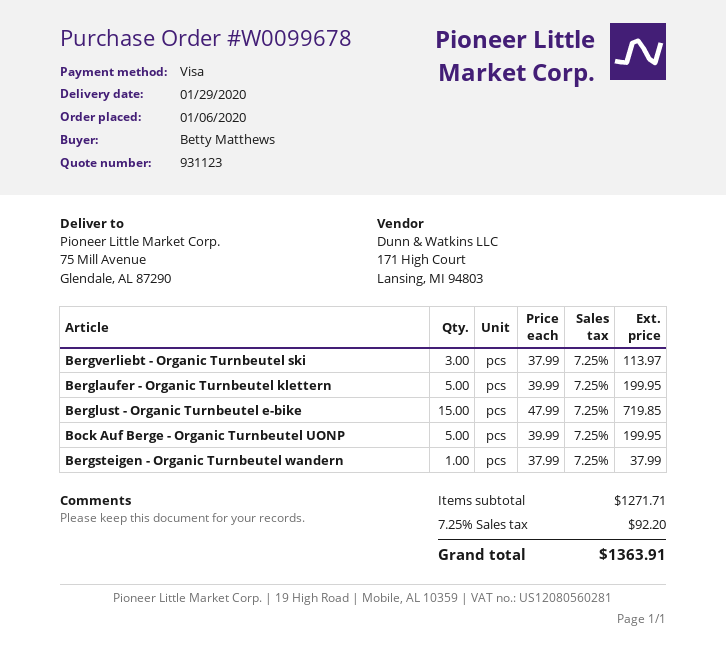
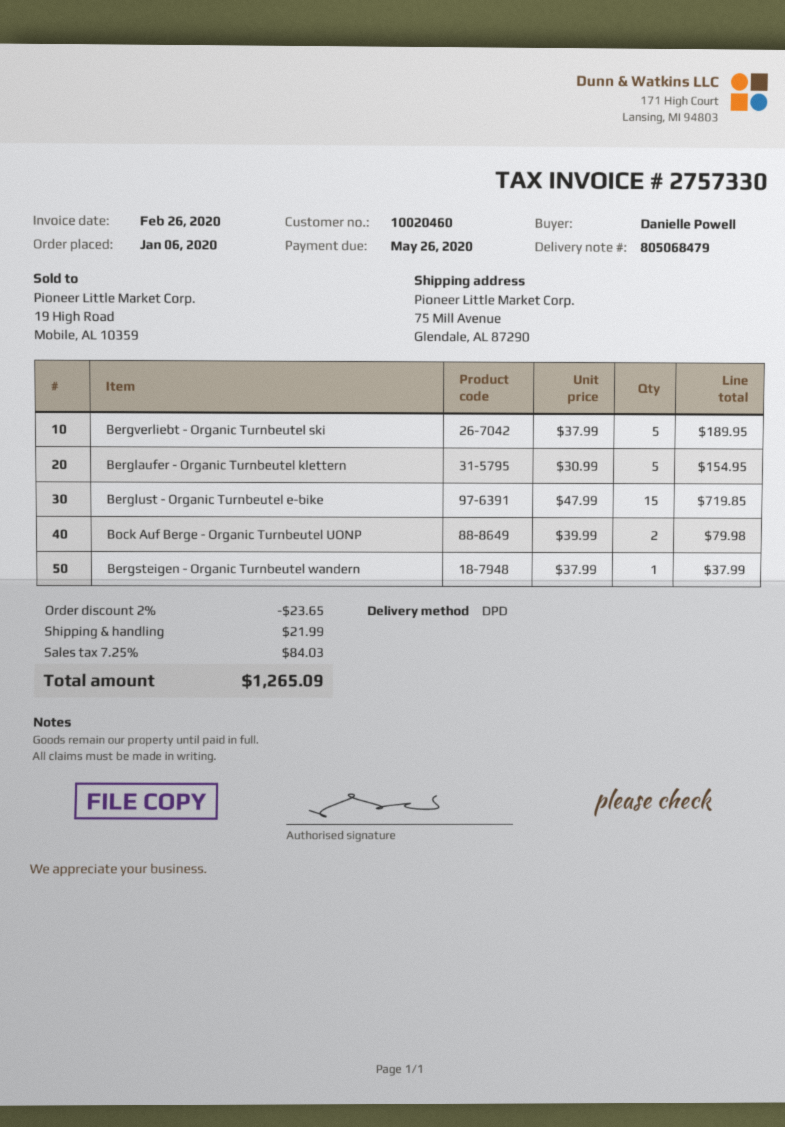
ordered by: Betty Matthews -> Danielle Powell
Bergverliebt - Organic Turnbeutel ski: 3 x 37.99 = 113.97 -> 5 x 37.99 = 189.95
Berglaufer - Organic Turnbeutel klettern: 5 x 39.99 = 199.95 -> 5 x 30.99 = 154.95
Bock Auf Berge - Organic Turnbeutel UONP: 5 x 39.99 = 199.95 -> 2 x 39.99 = 79.98
discount: none -> 2% = 23.65
shipping: none -> 21.99
tax: 7.25% = 92.20 -> 7.25% = 84.03
total: 1363.91 -> 1265.09

